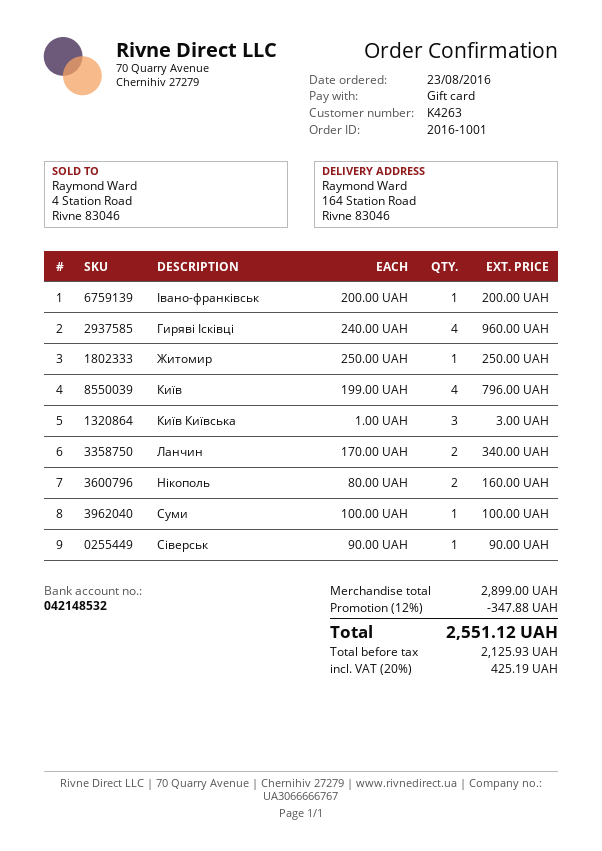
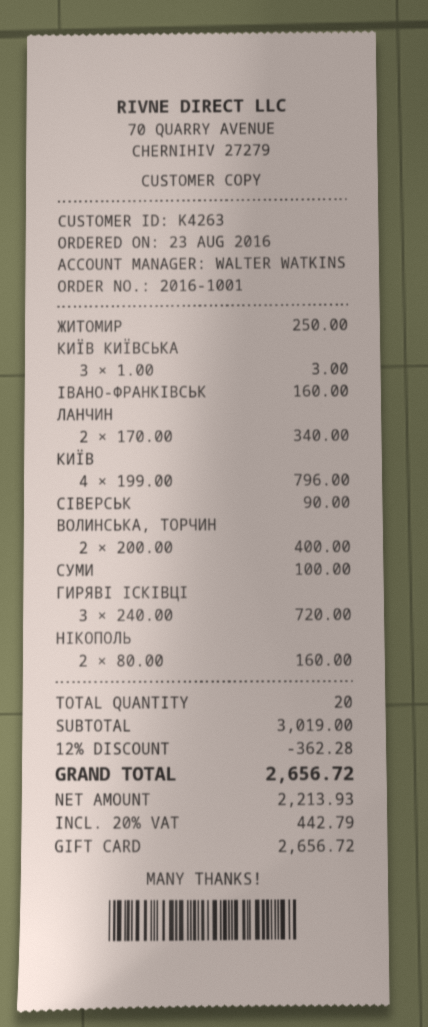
Івано-франківськ: 1 x 200.00 = 200.00 -> 1 x 160.00 = 160.00
Гиряві Ісківці: 4 x 240.00 = 960.00 -> 3 x 240.00 = 720.00
ВОЛИНСЬКА, ТОРЧИН: none -> 2 x 200.00 = 400.00
subtotal: 2899.00 -> 3019.00
discount: 12% = 347.88 -> 12% = 362.28
net: 2125.93 -> 2213.93
tax: 20% = 425.19 -> 20% = 442.79
total: 2551.12 -> 2656.72

